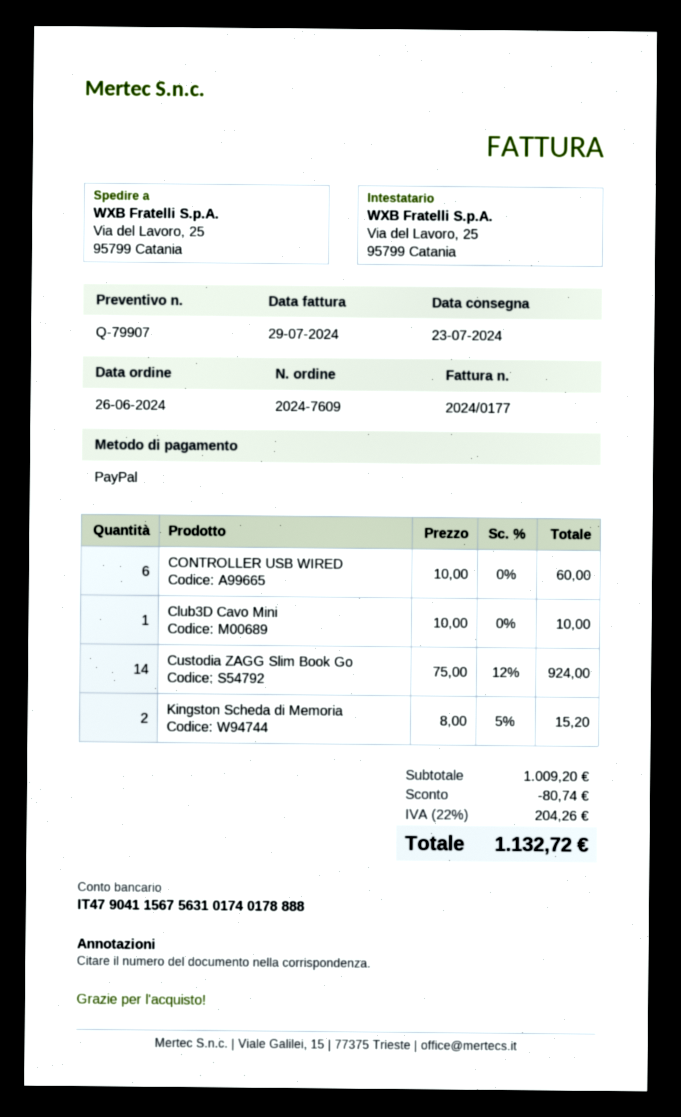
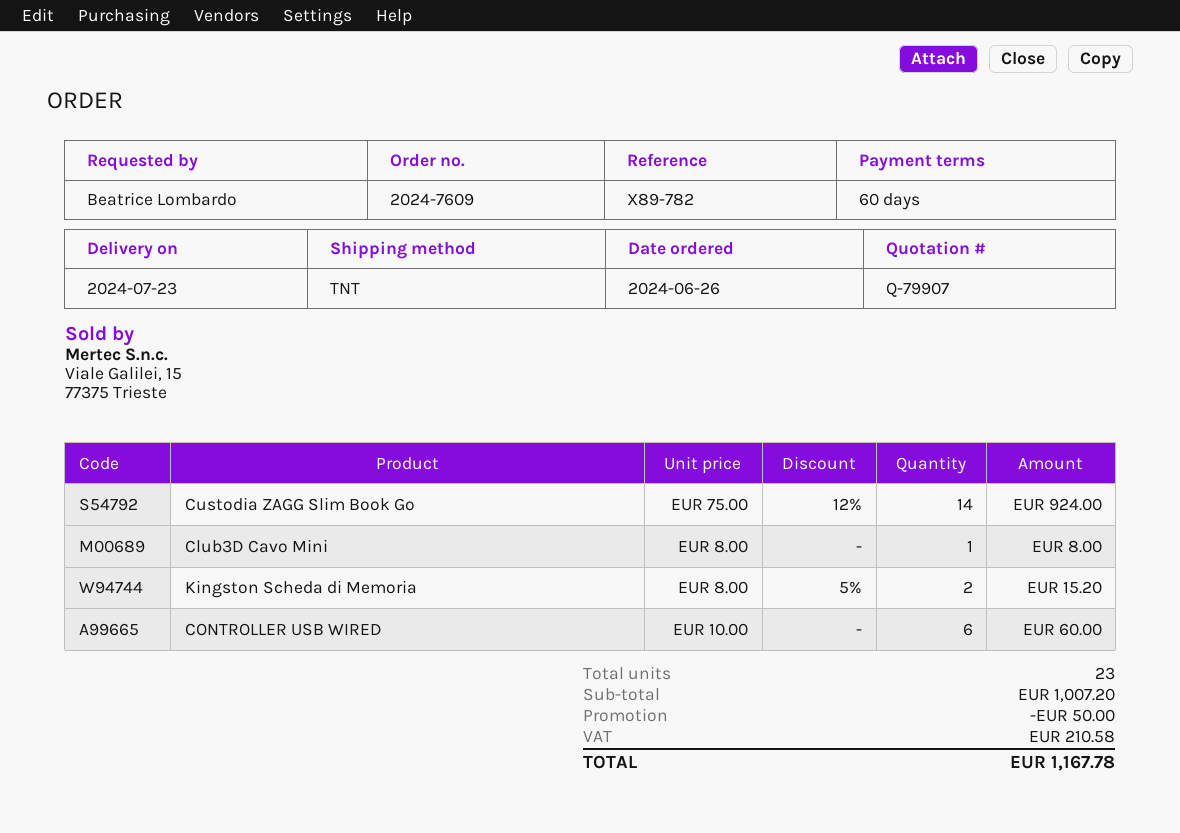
Club3D Cavo Mini: 1 x 10.00 = 10.00 -> 1 x 8.00 = 8.00
subtotal: 1009.20 -> 1007.20
discount: 80.74 -> 50.00
tax: 204.26 -> 210.58
total: 1132.72 -> 1167.78

